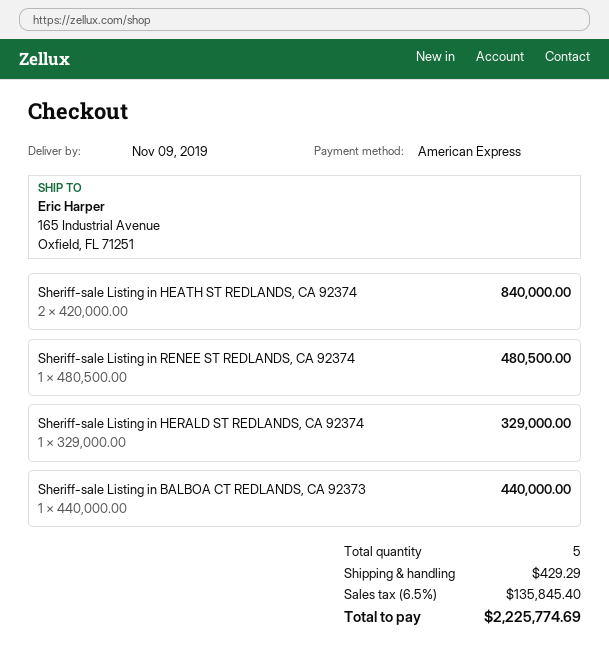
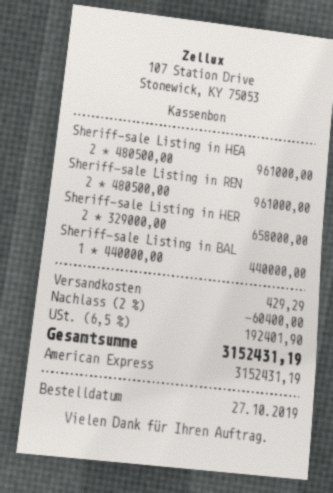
Sheriff-sale Listing in HEATH ST REDLANDS, CA 92374: 2 x 420000.00 = 840000.00 -> 2 x 480500.00 = 961000.00
Sheriff-sale Listing in RENEE ST REDLANDS, CA 92374: 1 x 480500.00 = 480500.00 -> 2 x 480500.00 = 961000.00
Sheriff-sale Listing in HERALD ST REDLANDS, CA 92374: 1 x 329000.00 = 329000.00 -> 2 x 329000.00 = 658000.00
discount: none -> 2% = 60400.00
tax: 6.5% = 135845.40 -> 6.5% = 192401.90
total: 2225774.69 -> 3152431.19

